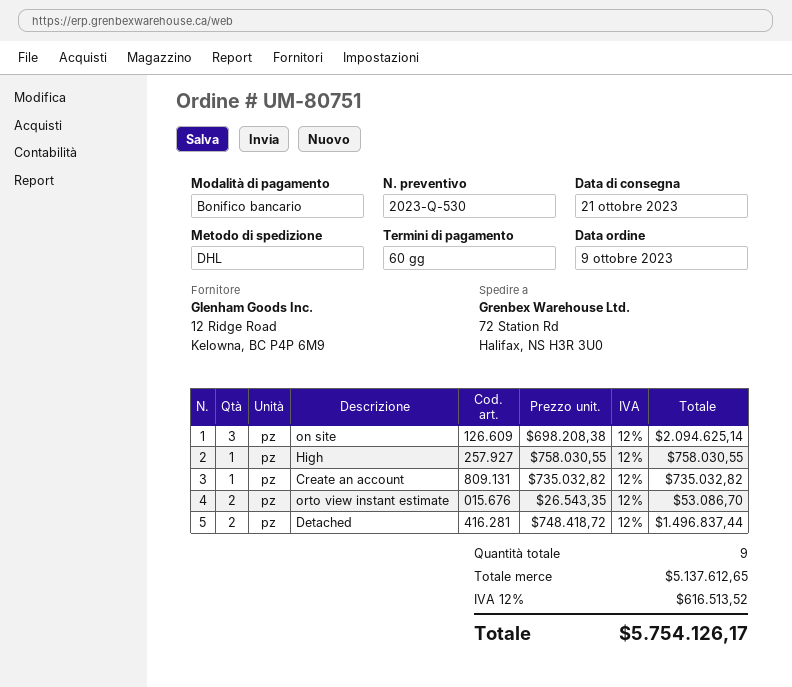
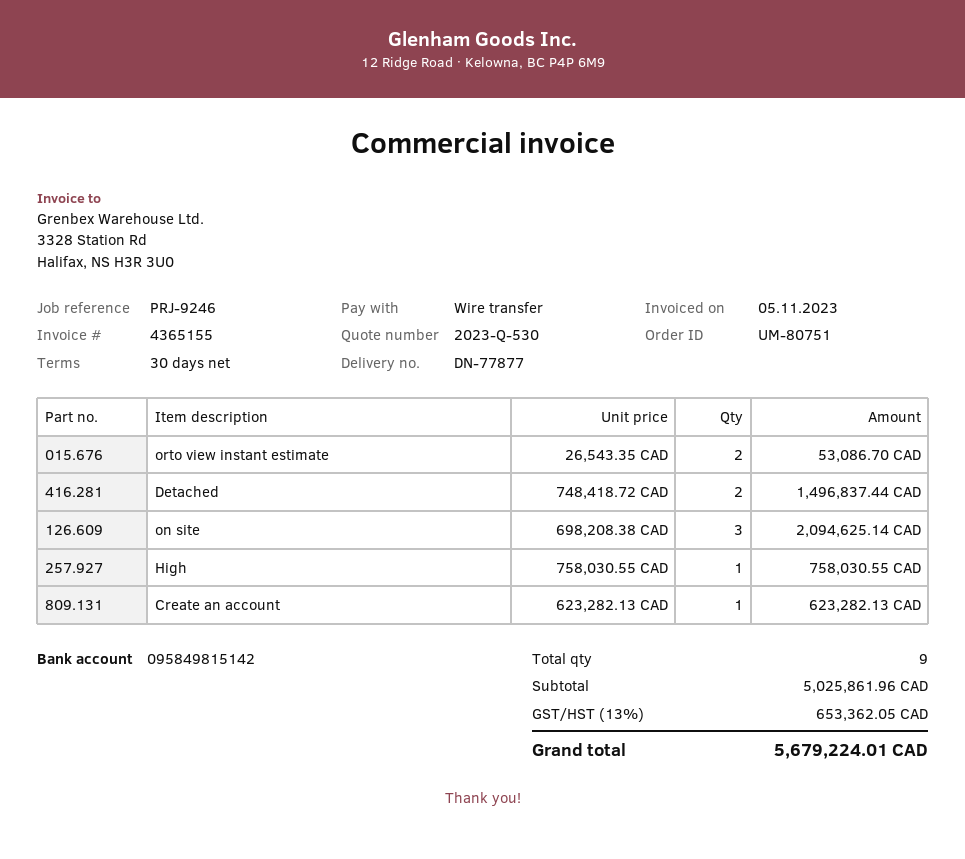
payment terms: 60 days -> 30 days
Create an account: 1 x 735032.82 = 735032.82 -> 1 x 623282.13 = 623282.13
subtotal: 5137612.65 -> 5025861.96
tax: 12% = 616513.52 -> 13% = 653362.05
total: 5754126.17 -> 5679224.01

